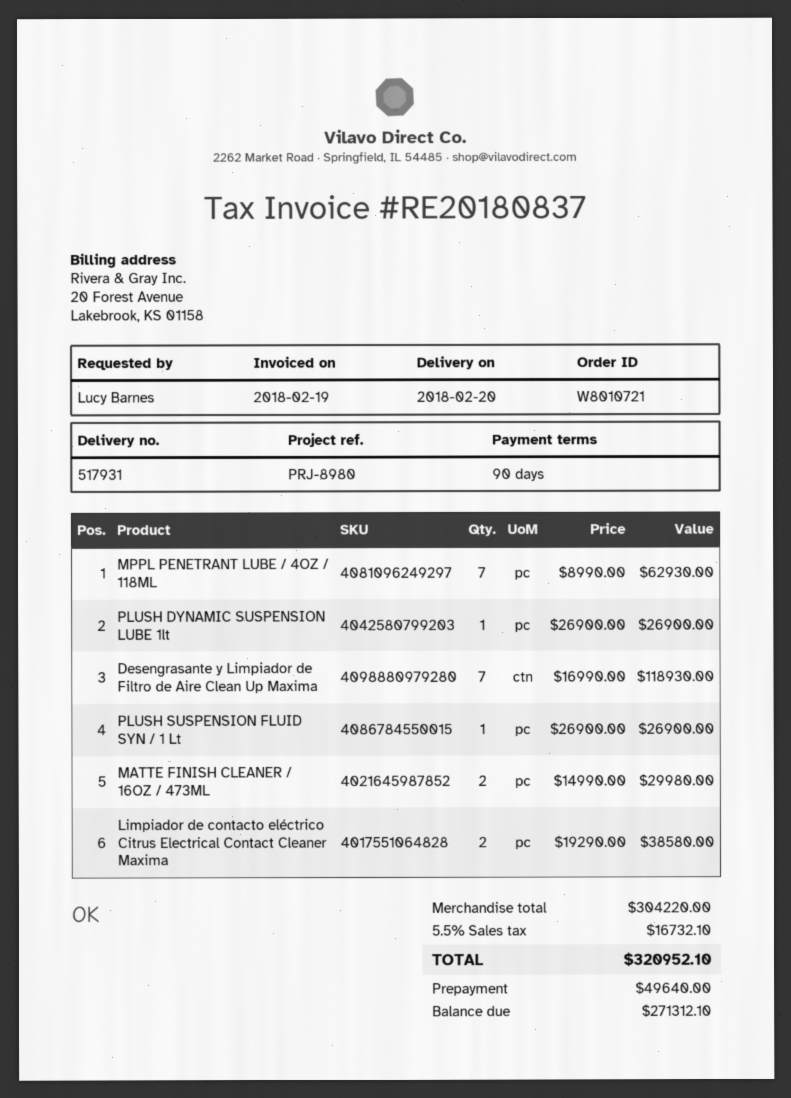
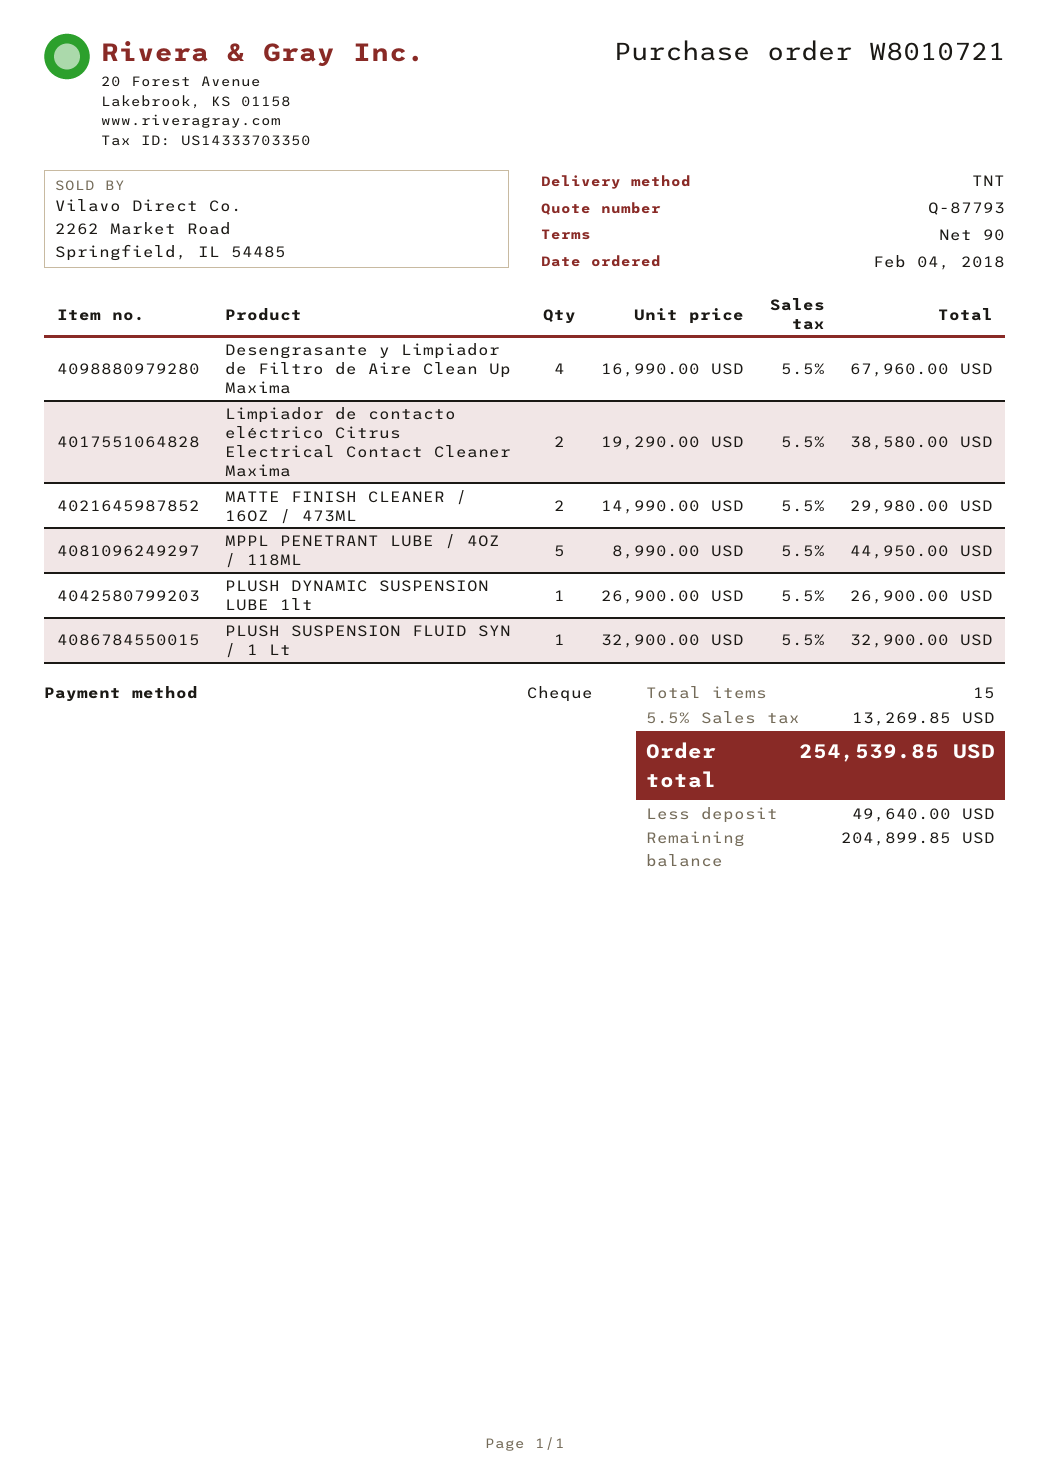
MPPL PENETRANT LUBE / 4OZ / 118ML: 7 x 8990.00 = 62930.00 -> 5 x 8990.00 = 44950.00
Desengrasante y Limpiador de Filtro de Aire Clean Up Maxima: 7 x 16990.00 = 118930.00 -> 4 x 16990.00 = 67960.00
PLUSH SUSPENSION FLUID SYN / 1 Lt: 1 x 26900.00 = 26900.00 -> 1 x 32900.00 = 32900.00
tax: 5.5% = 16732.10 -> 5.5% = 13269.85
total: 320952.10 -> 254539.85
balance: 271312.10 -> 204899.85

